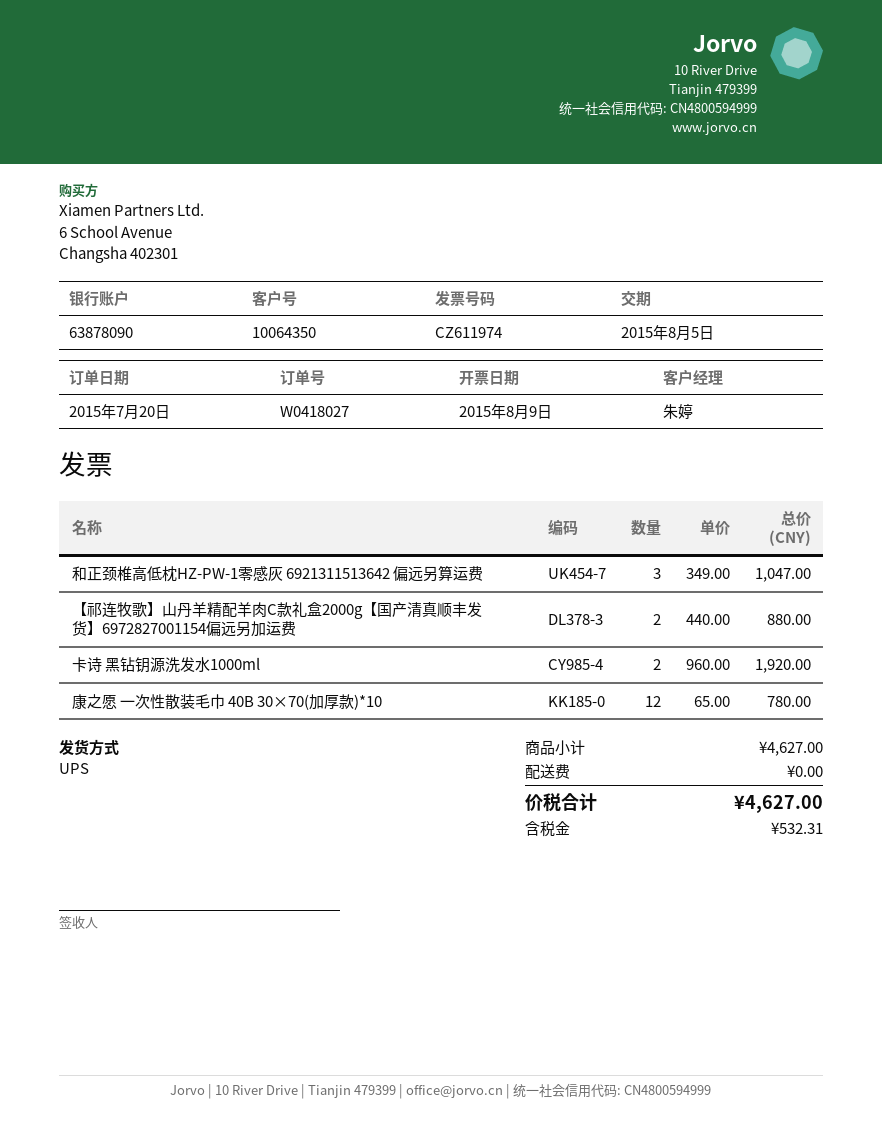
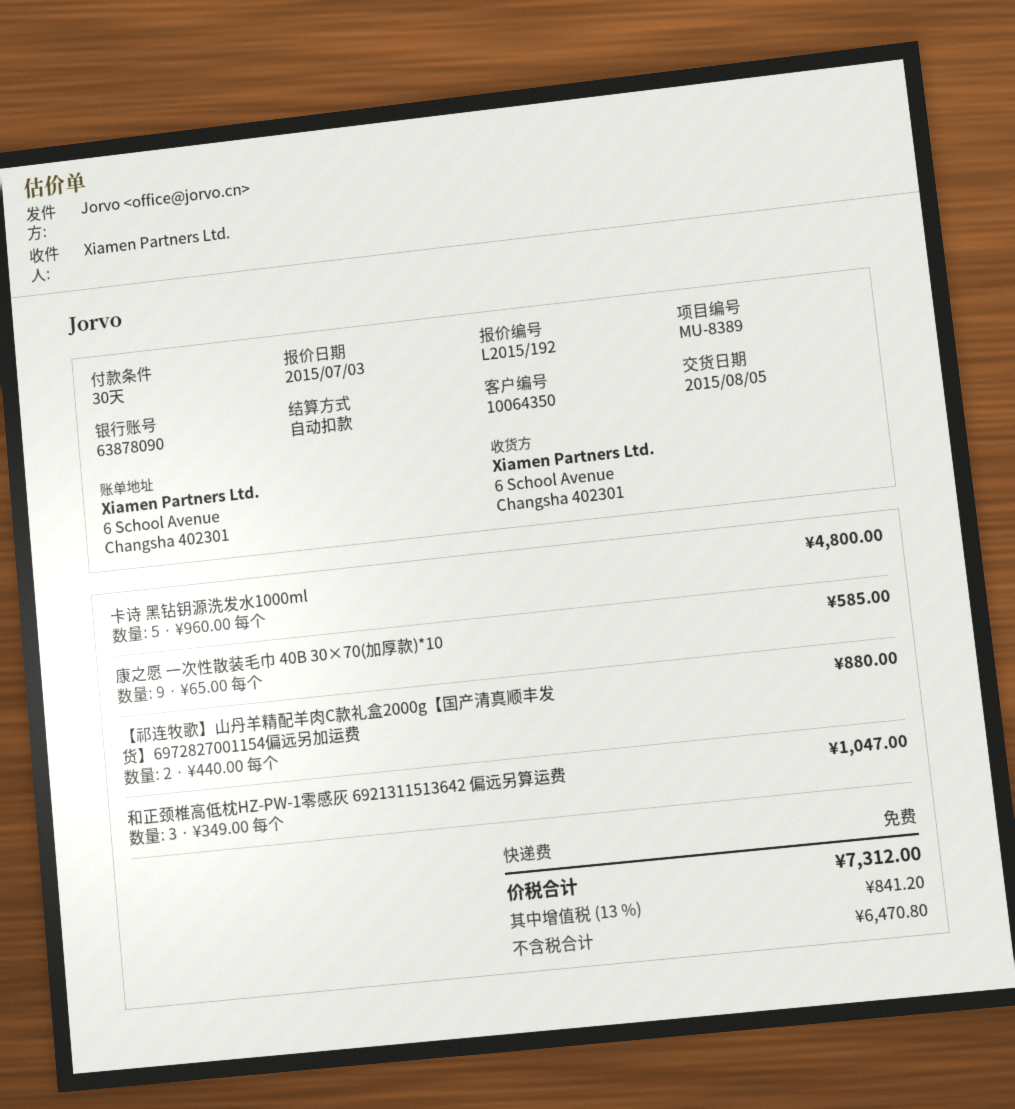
卡诗 黑钻钥源洗发水1000ml: 2 x 960.00 = 1920.00 -> 5 x 960.00 = 4800.00
康之愿 一次性散装毛巾 40B 30×70(加厚款)*10: 12 x 65.00 = 780.00 -> 9 x 65.00 = 585.00
tax: 532.31 -> 841.20
total: 4627.00 -> 7312.00

